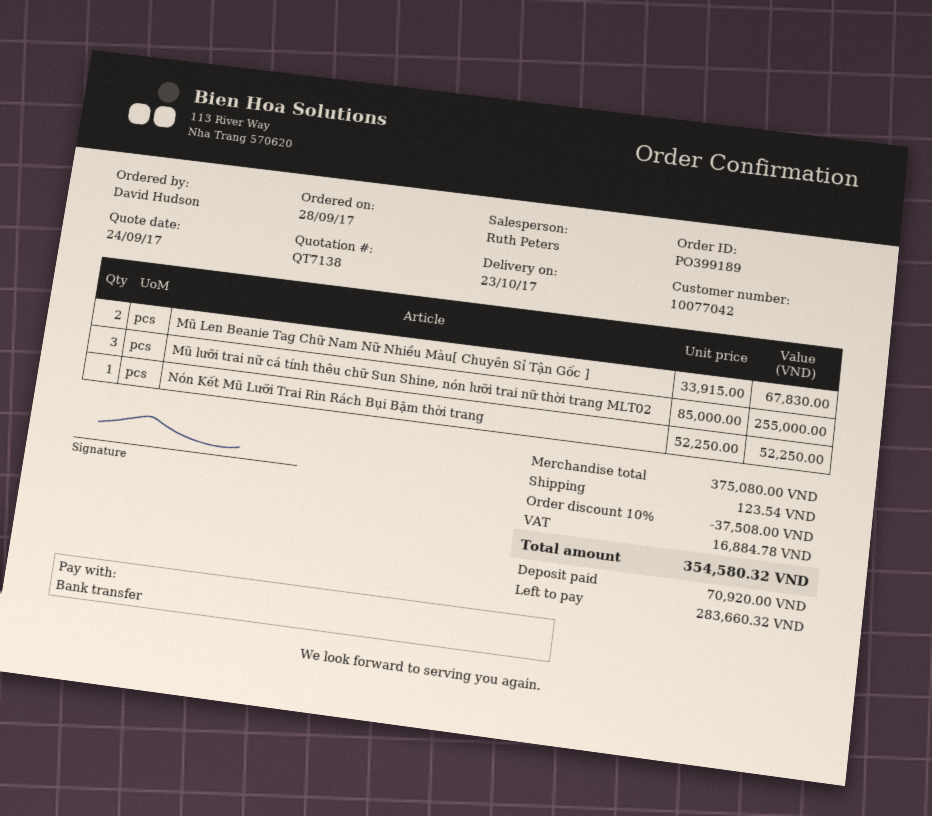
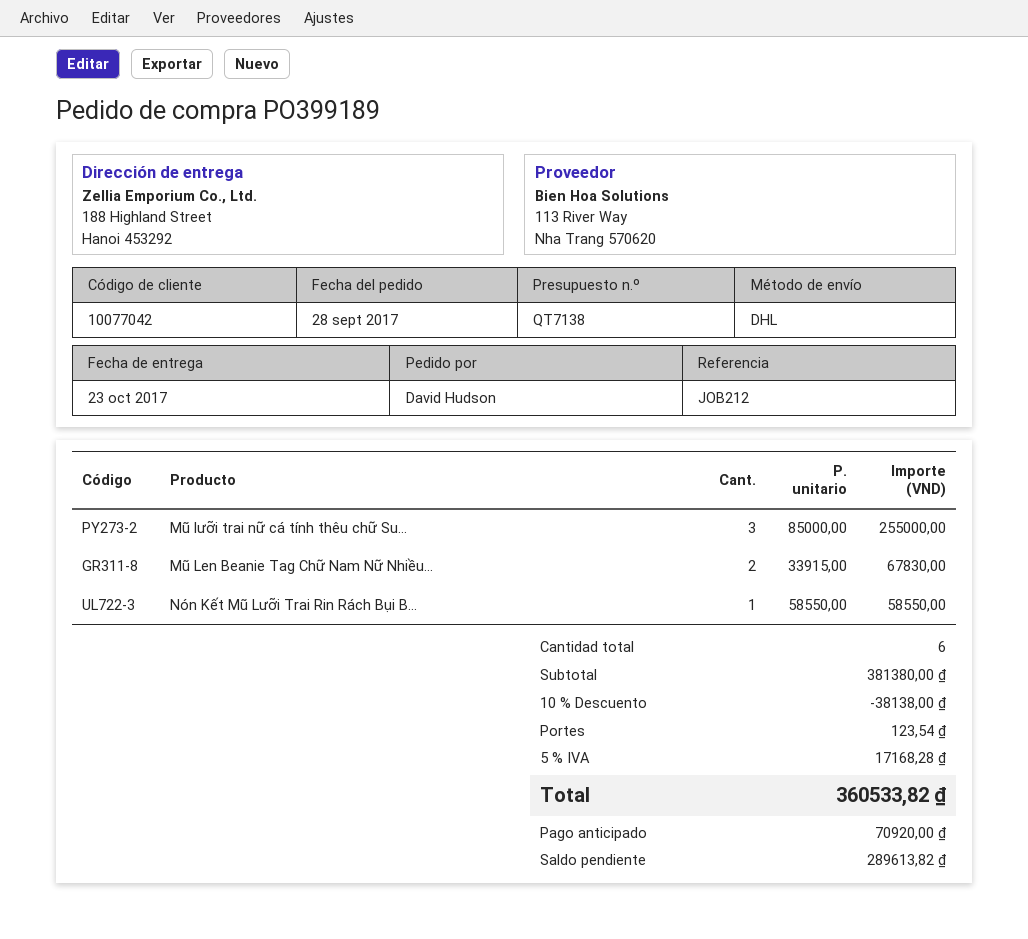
Nón Kết Mũ Lưỡi Trai Rin Rách Bụi Bặm thời trang: 1 x 52250.00 = 52250.00 -> 1 x 58550.00 = 58550.00
subtotal: 375080.00 -> 381380.00
discount: 10% = 37508.00 -> 10% = 38138.00
tax: 16884.78 -> 17168.28
total: 354580.32 -> 360533.82
balance: 283660.32 -> 289613.82

